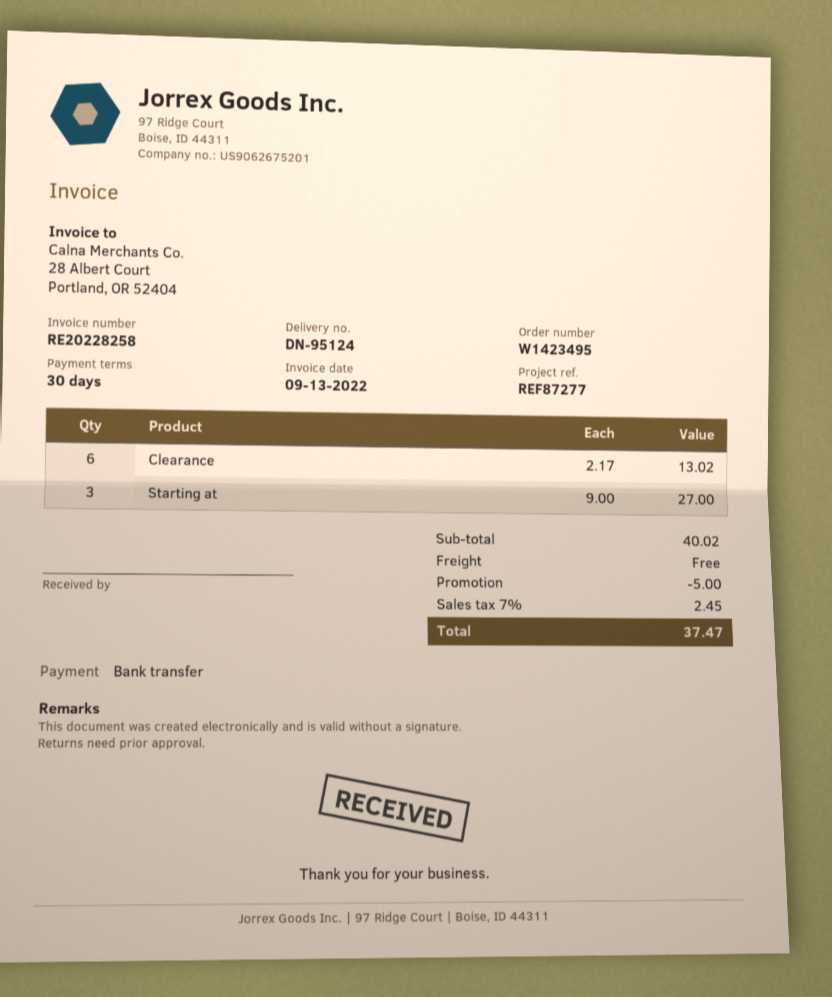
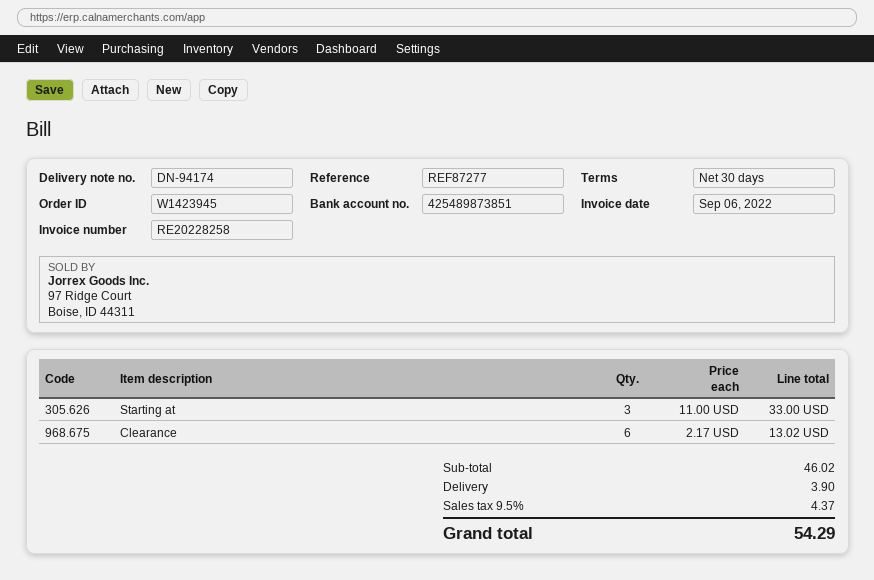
order number: W1423495 -> W1423945
delivery note number: DN-95124 -> DN-94174
invoice date: 2022-09-13 -> 2022-09-06
Starting at: 3 x 9.00 = 27.00 -> 3 x 11.00 = 33.00
subtotal: 40.02 -> 46.02
discount: 5.00 -> none
shipping: 0.00 -> 3.90
tax: 7% = 2.45 -> 9.5% = 4.37
total: 37.47 -> 54.29

